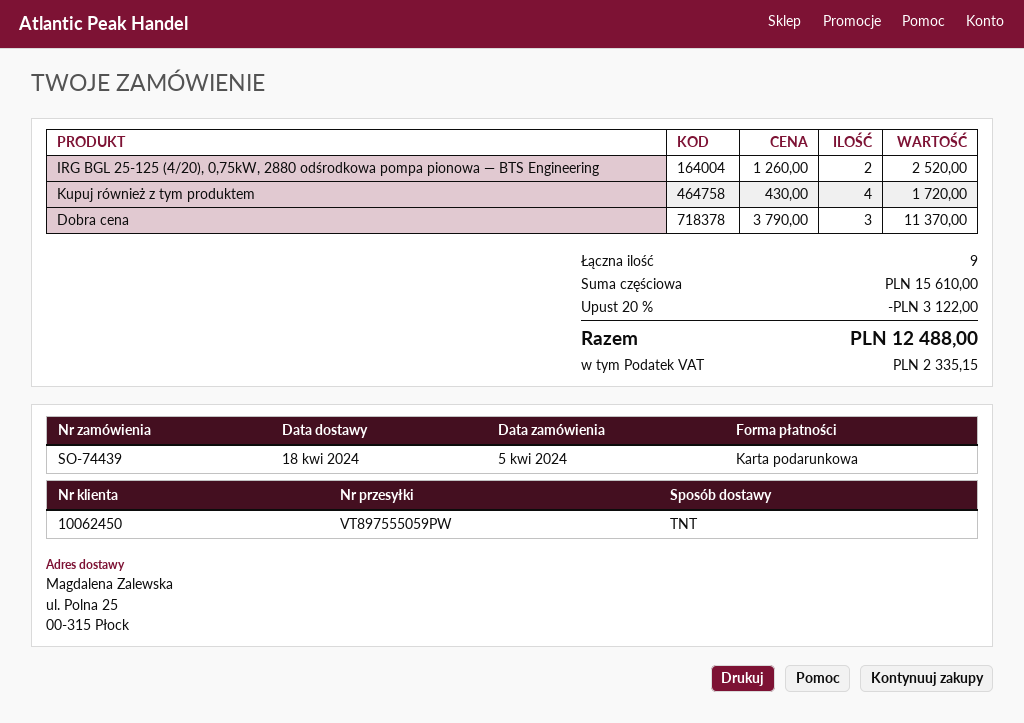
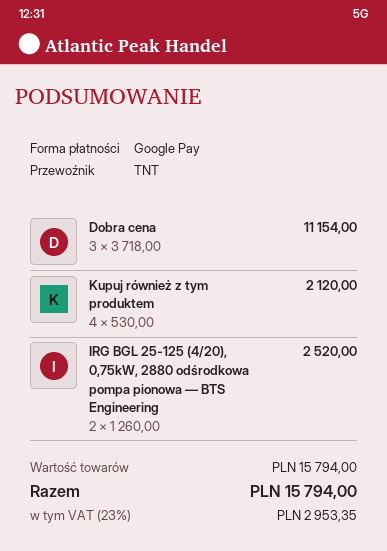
payment method: gift card -> Google Pay
Kupuj również z tym produktem: 4 x 430.00 = 1720.00 -> 4 x 530.00 = 2120.00
Dobra cena: 3 x 3790.00 = 11370.00 -> 3 x 3718.00 = 11154.00
subtotal: 15610.00 -> 15794.00
discount: 20% = 3122.00 -> none
tax: 2335.15 -> 2953.35
total: 12488.00 -> 15794.00

